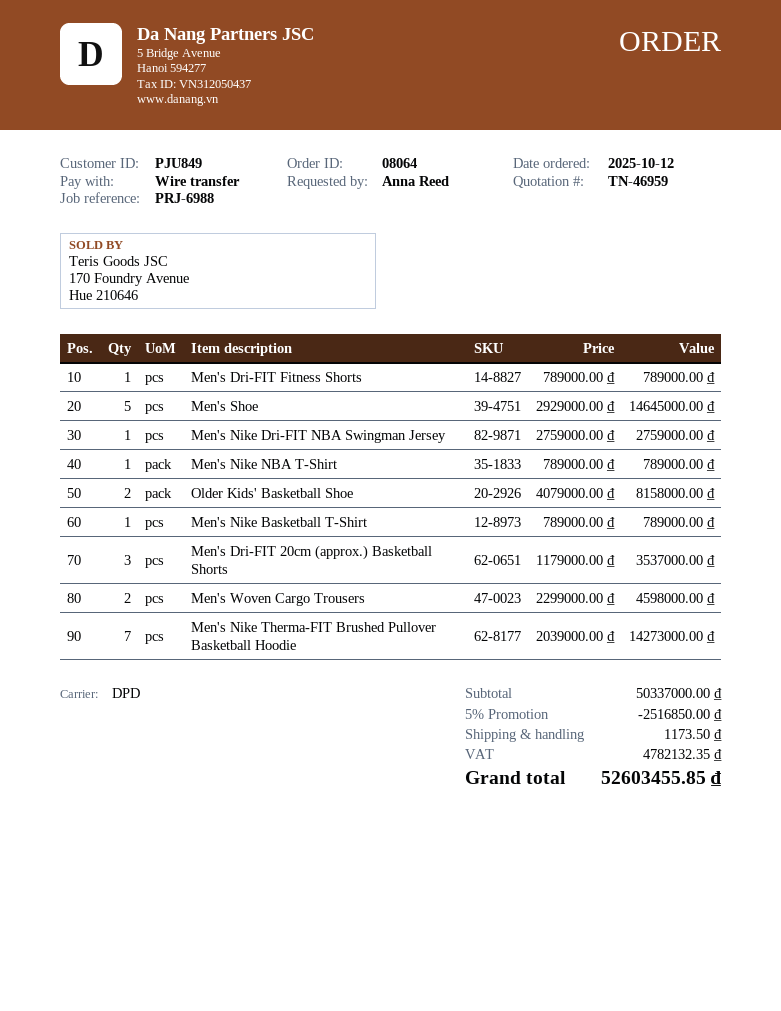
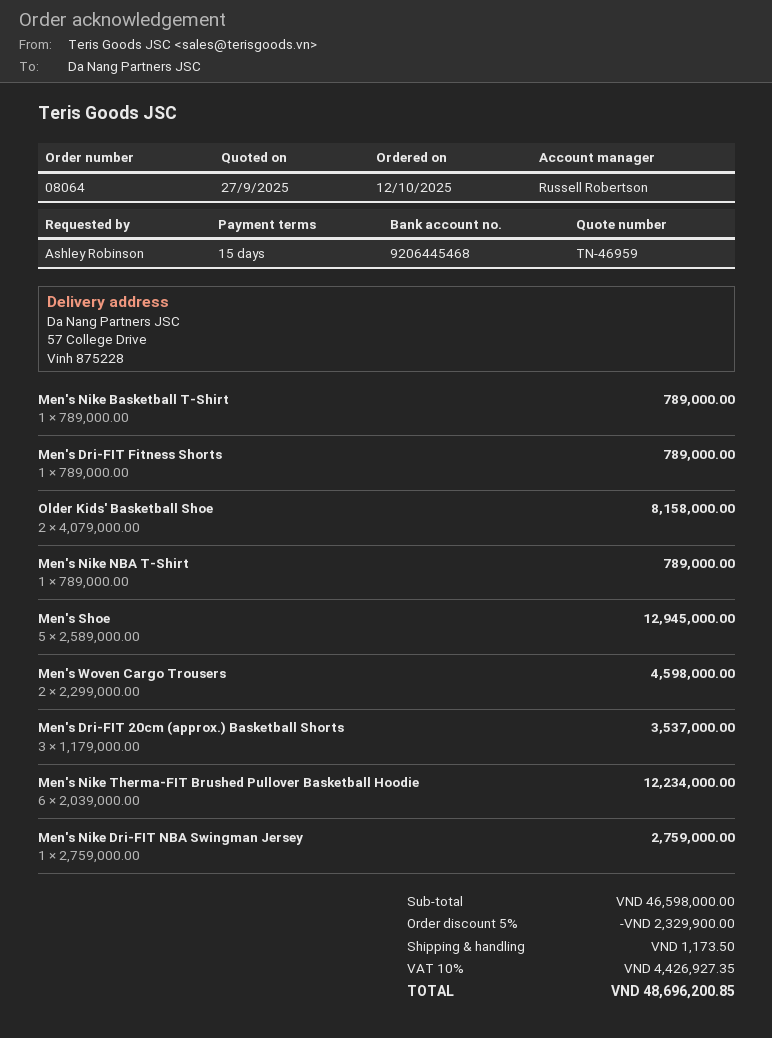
ordered by: Anna Reed -> Ashley Robinson
Men's Shoe: 5 x 2929000.00 = 14645000.00 -> 5 x 2589000.00 = 12945000.00
Men's Nike Therma-FIT Brushed Pullover Basketball Hoodie: 7 x 2039000.00 = 14273000.00 -> 6 x 2039000.00 = 12234000.00
subtotal: 50337000.00 -> 46598000.00
discount: 5% = 2516850.00 -> 5% = 2329900.00
tax: 4782132.35 -> 4426927.35
total: 52603455.85 -> 48696200.85

